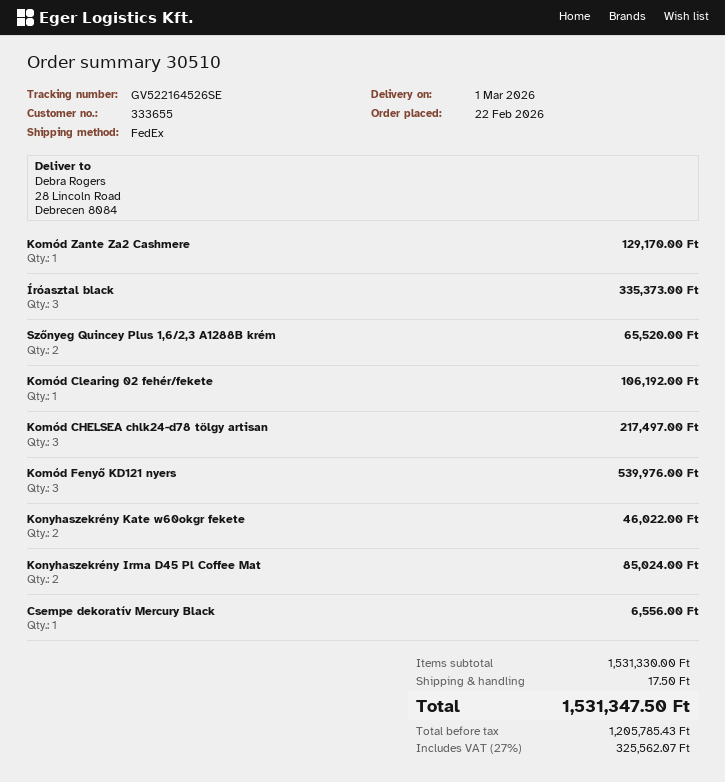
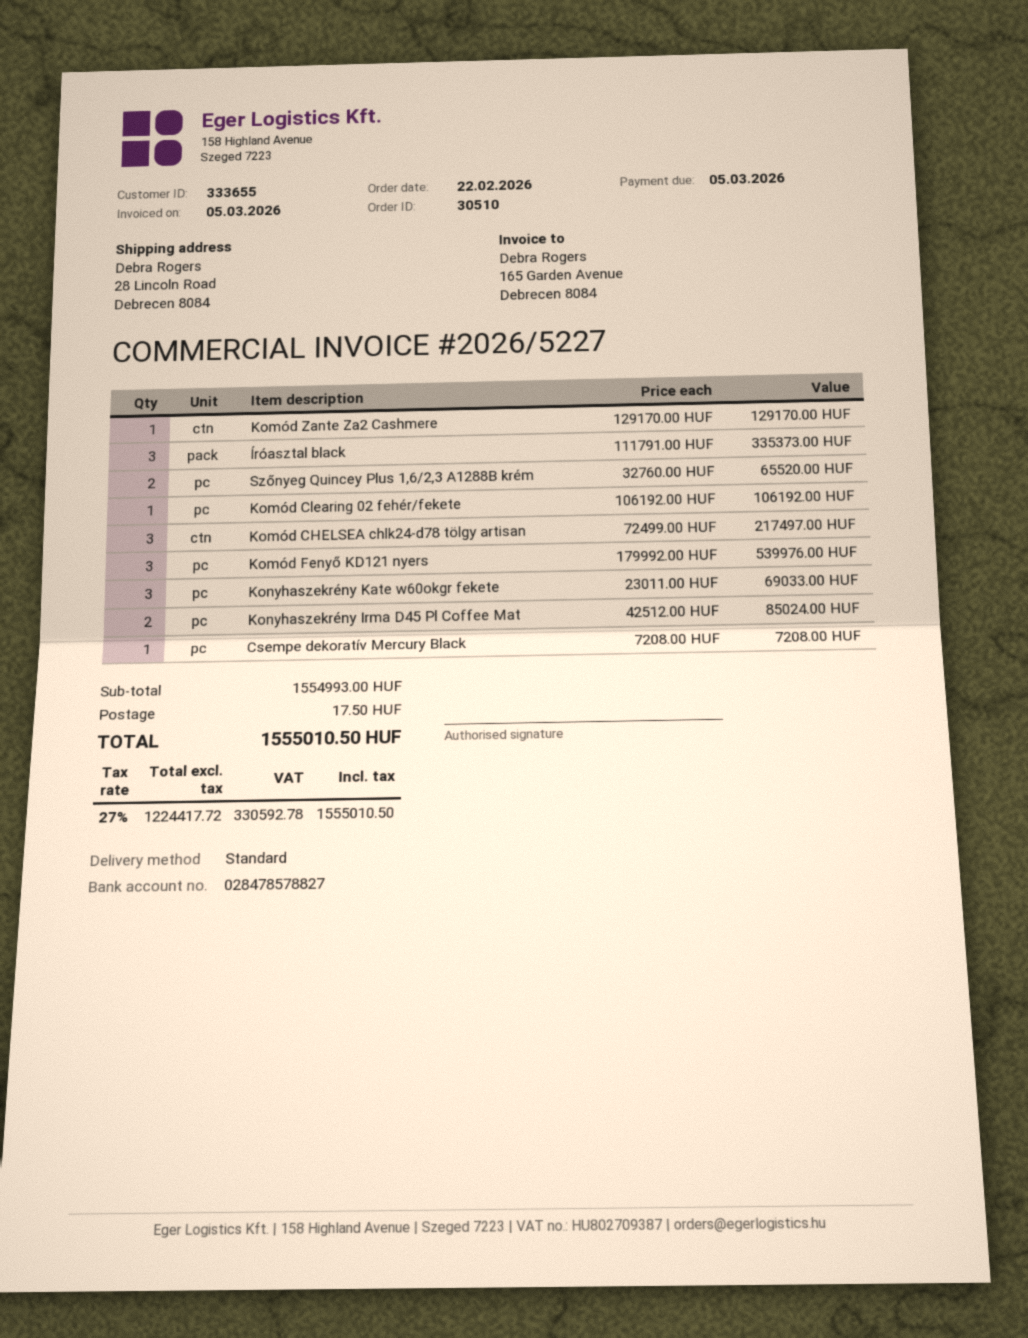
shipping method: FedEx -> standard
Konyhaszekrény Kate w60okgr fekete: 2 for 46022.00 -> 3 for 69033.00
Csempe dekoratív Mercury Black: 1 for 6556.00 -> 1 for 7208.00
subtotal: 1531330.00 -> 1554993.00
net: 1205785.43 -> 1224417.72
tax: 27% = 325562.07 -> 27% = 330592.78
total: 1531347.50 -> 1555010.50

